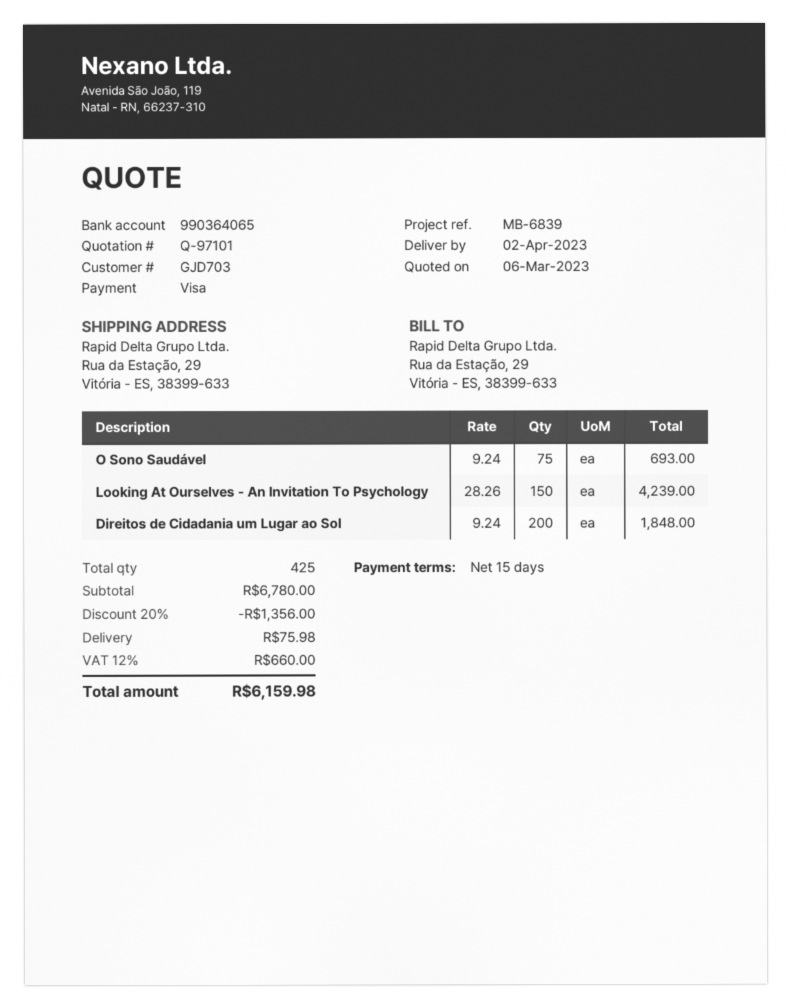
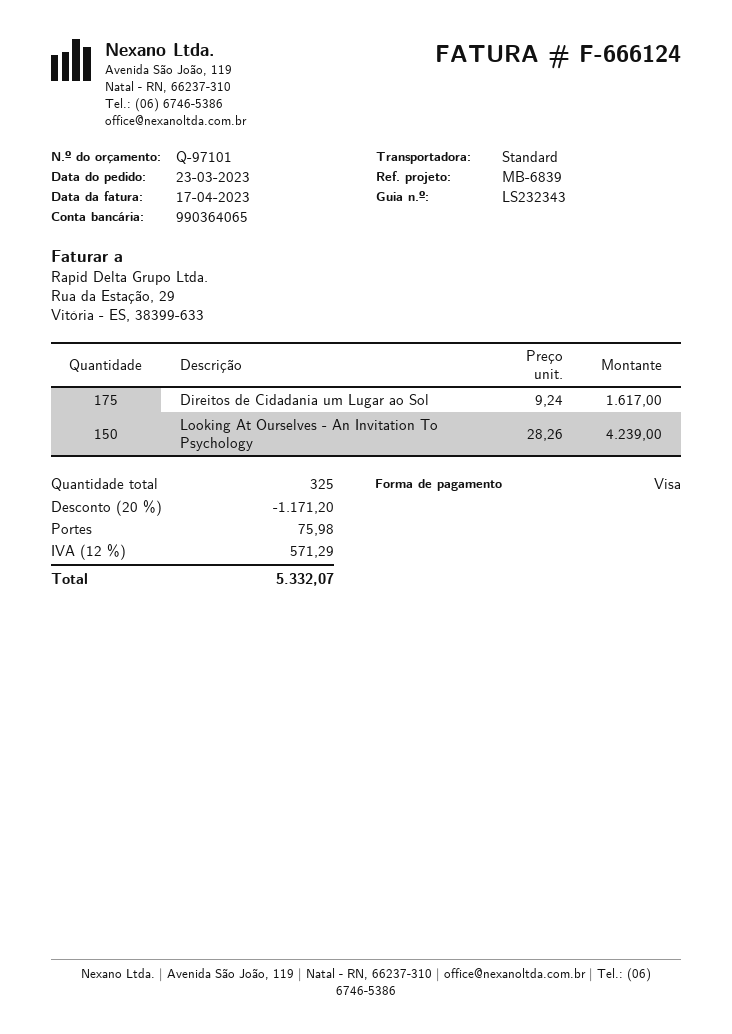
O Sono Saudável: 75 x 9.24 = 693.00 -> none
Direitos de Cidadania um Lugar ao Sol: 200 x 9.24 = 1848.00 -> 175 x 9.24 = 1617.00
total quantity: 425 -> 325
discount: 20% = 1356.00 -> 20% = 1171.20
tax: 12% = 660.00 -> 12% = 571.29
total: 6159.98 -> 5332.07

